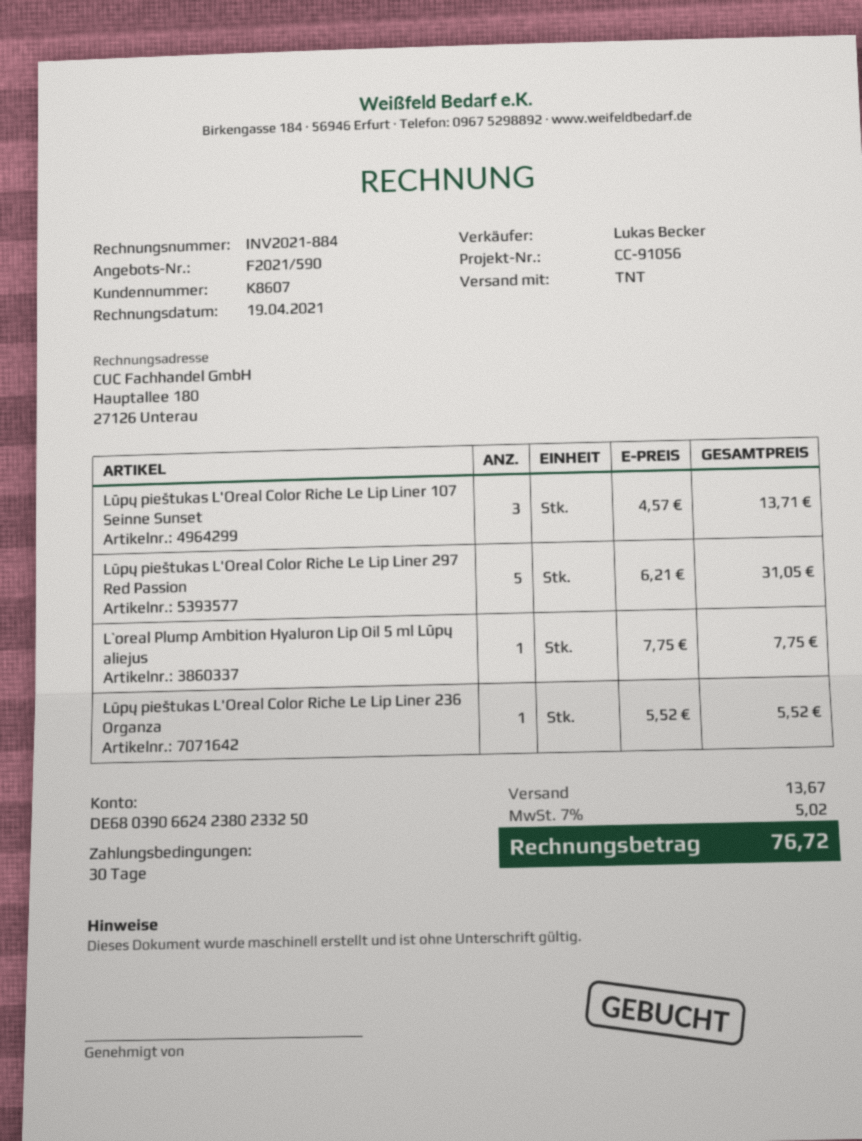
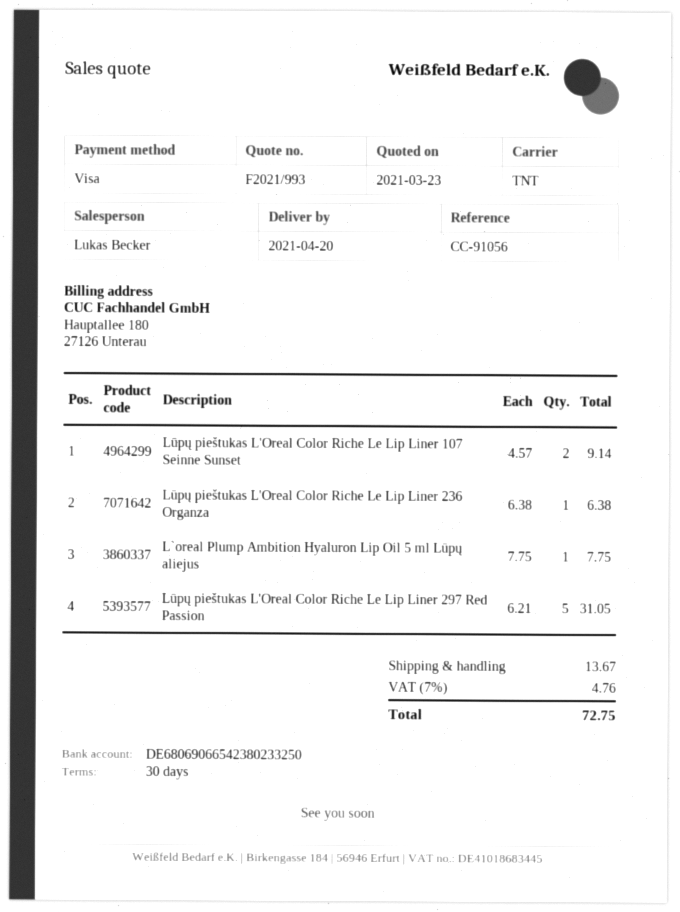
quote number: F2021/590 -> F2021/993
bank account: DE68039066242380233250 -> DE68069066542380233250
Lūpų pieštukas L'Oreal Color Riche Le Lip Liner 107 Seinne Sunset: 3 x 4.57 = 13.71 -> 2 x 4.57 = 9.14
Lūpų pieštukas L'Oreal Color Riche Le Lip Liner 236 Organza: 1 x 5.52 = 5.52 -> 1 x 6.38 = 6.38
tax: 7% = 5.02 -> 7% = 4.76
total: 76.72 -> 72.75

